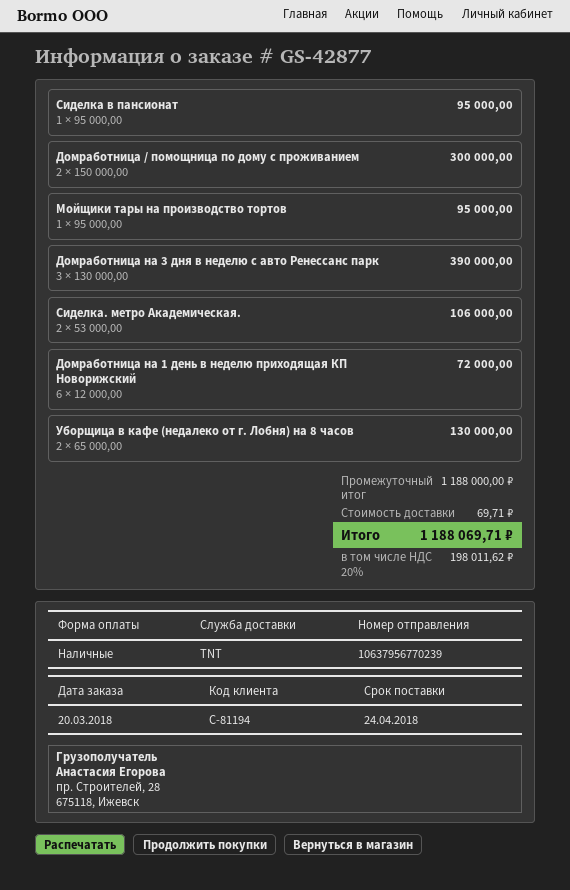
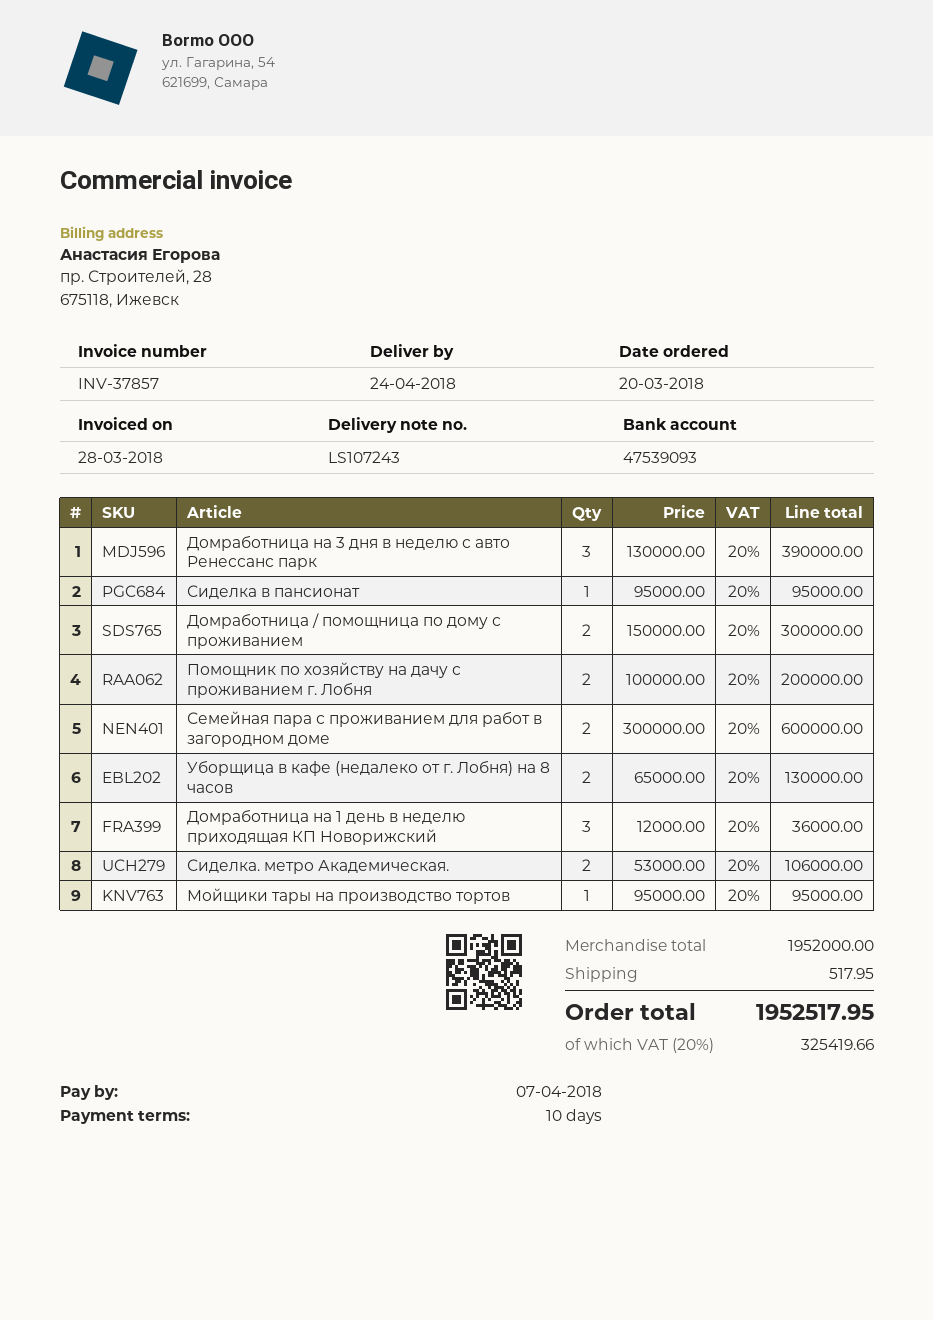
Домработница на 1 день в неделю приходящая КП Новорижский: 6 x 12000.00 = 72000.00 -> 3 x 12000.00 = 36000.00
Помощник по хозяйству на дачу с проживанием г. Лобня: none -> 2 x 100000.00 = 200000.00
Семейная пара с проживанием для работ в загородном доме: none -> 2 x 300000.00 = 600000.00
subtotal: 1188000.00 -> 1952000.00
shipping: 69.71 -> 517.95
tax: 20% = 198011.62 -> 20% = 325419.66
total: 1188069.71 -> 1952517.95

